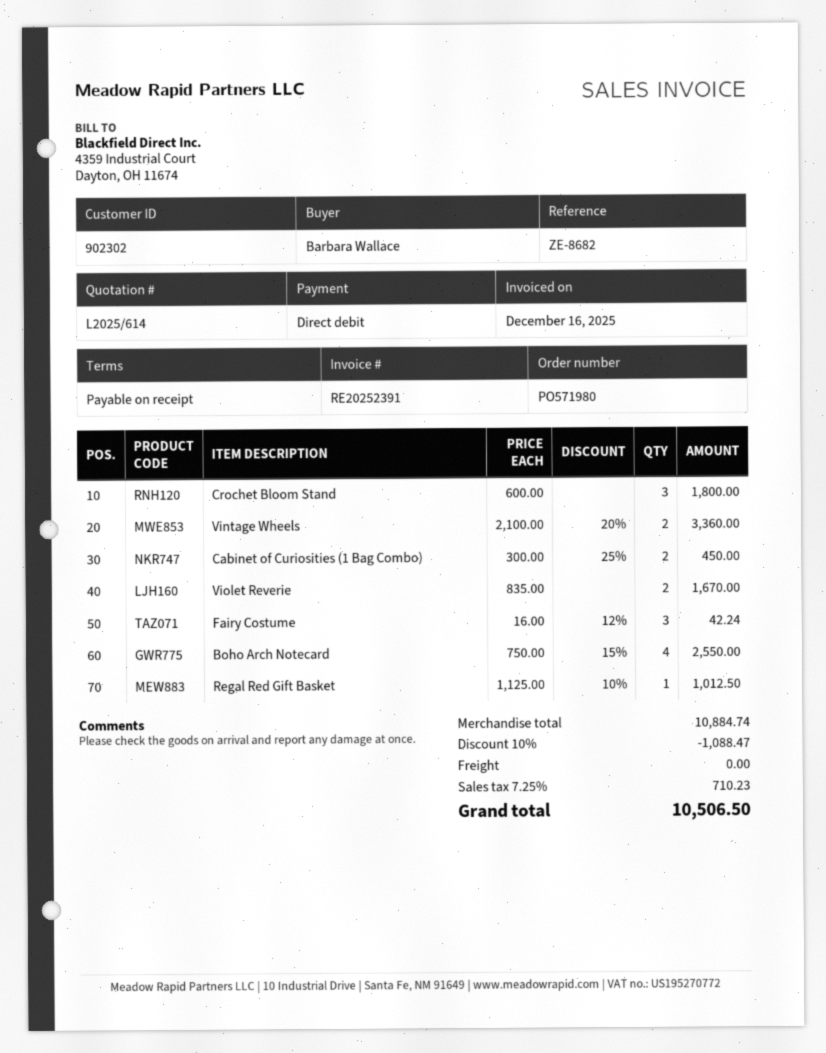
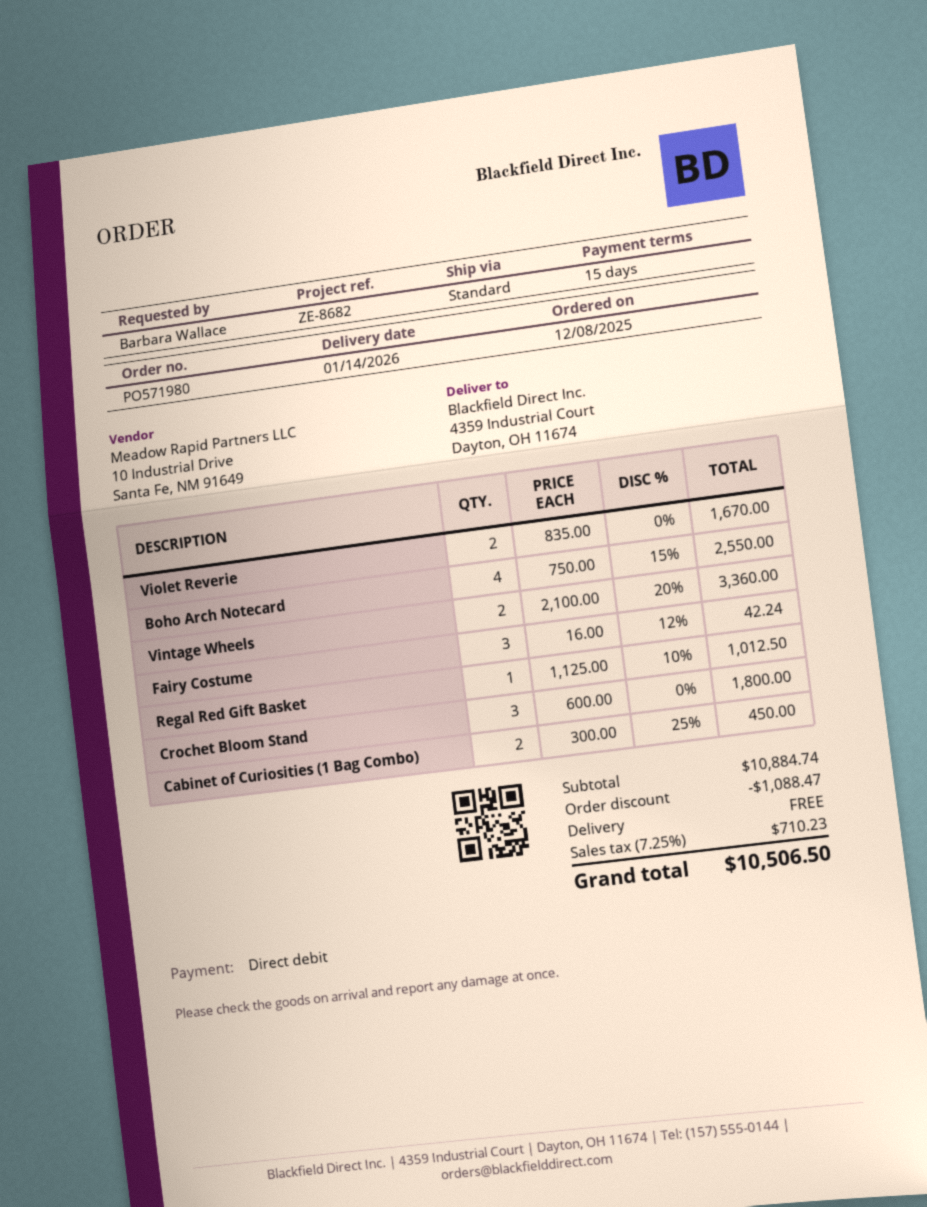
payment terms: on receipt -> 15 days

